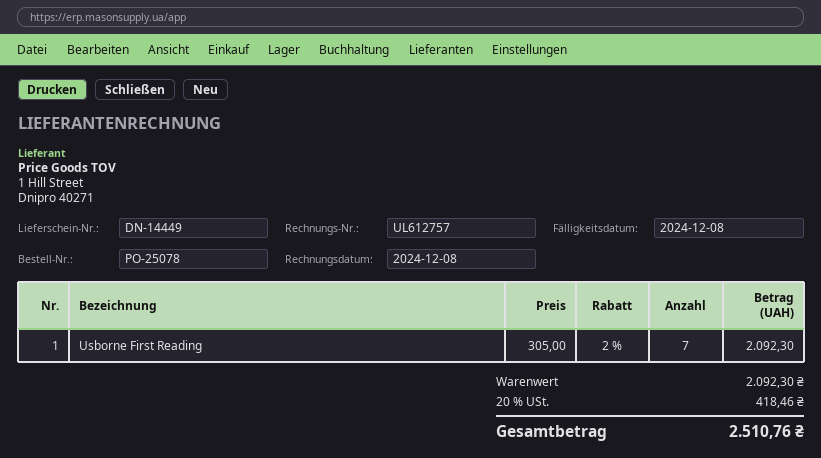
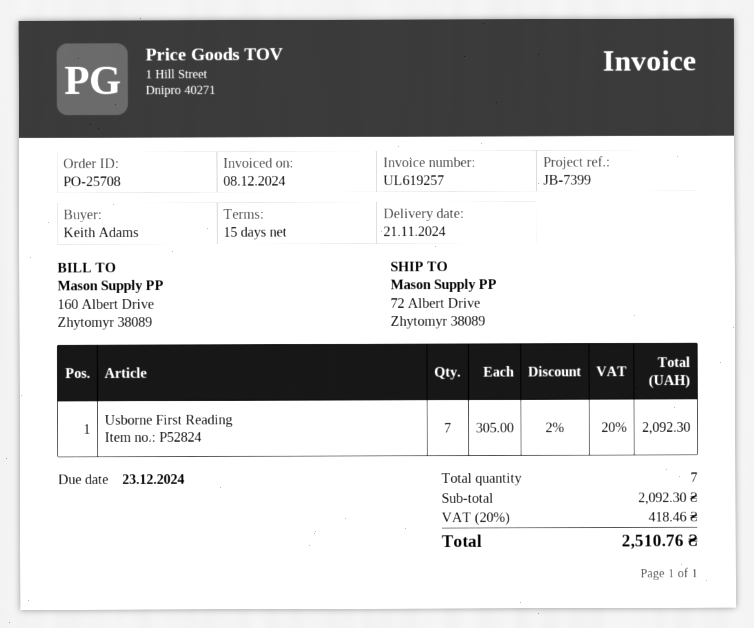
order number: PO-25078 -> PO-25708
invoice number: UL612757 -> UL619257
due date: 2024-12-08 -> 2024-12-23

